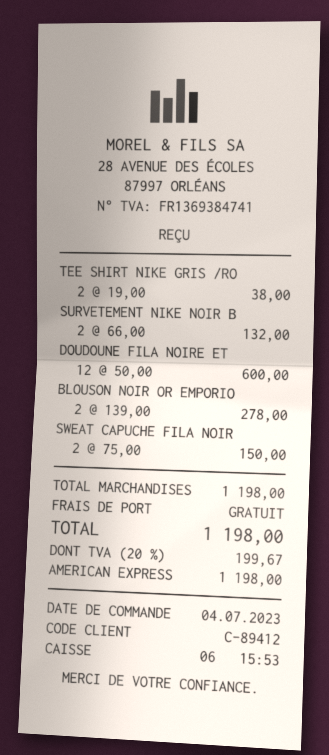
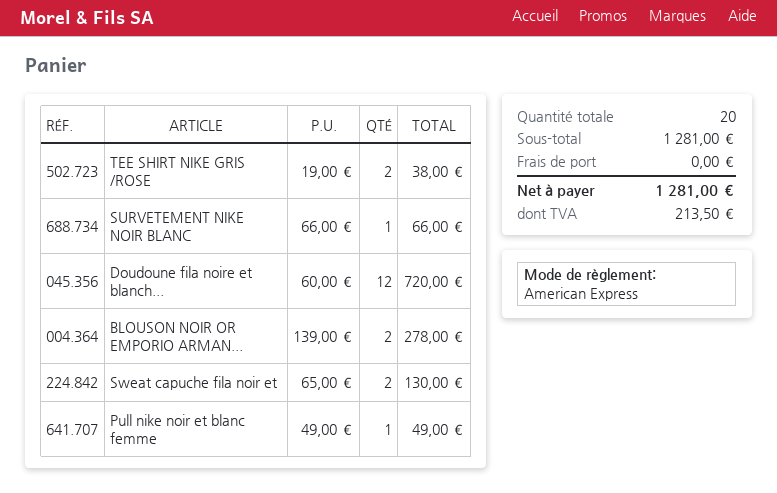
SURVETEMENT NIKE NOIR B: 2 x 66.00 = 132.00 -> 1 x 66.00 = 66.00
DOUDOUNE FILA NOIRE ET: 12 x 50.00 = 600.00 -> 12 x 60.00 = 720.00
SWEAT CAPUCHE FILA NOIR: 2 x 75.00 = 150.00 -> 2 x 65.00 = 130.00
Pull nike noir et blanc femme: none -> 1 x 49.00 = 49.00
subtotal: 1198.00 -> 1281.00
tax: 199.67 -> 213.50
total: 1198.00 -> 1281.00

